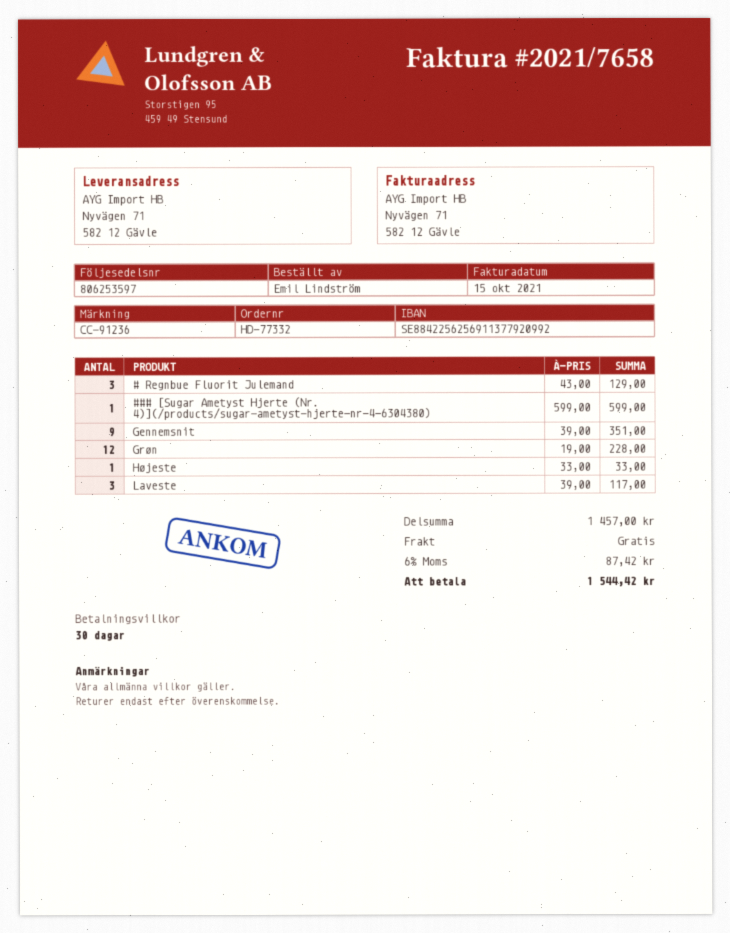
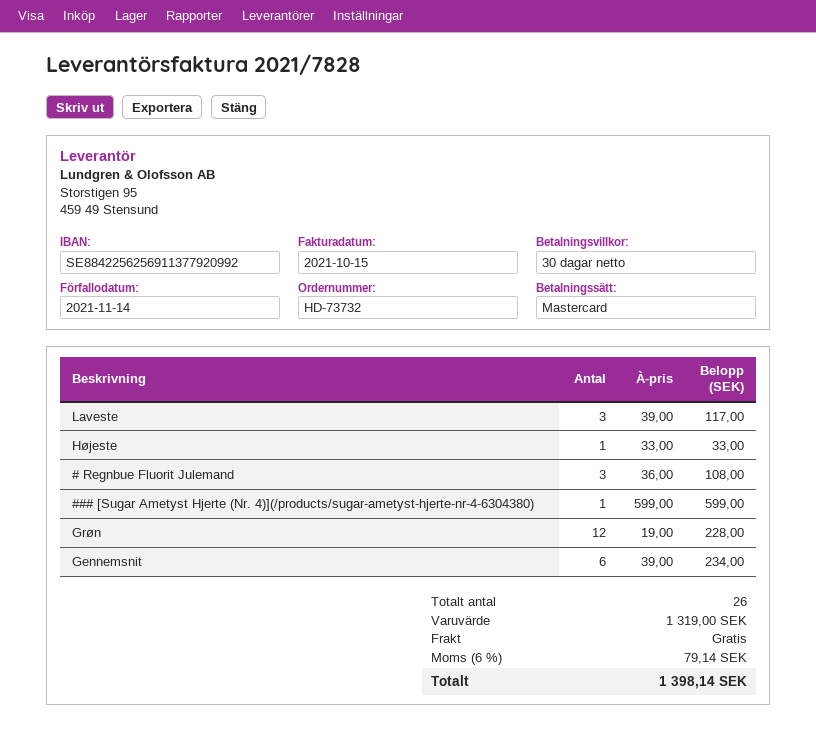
order number: HD-77332 -> HD-73732
invoice number: 2021/7658 -> 2021/7828
# Regnbue Fluorit Julemand: 3 x 43.00 = 129.00 -> 3 x 36.00 = 108.00
Gennemsnit: 9 x 39.00 = 351.00 -> 6 x 39.00 = 234.00
subtotal: 1457.00 -> 1319.00
tax: 6% = 87.42 -> 6% = 79.14
total: 1544.42 -> 1398.14

